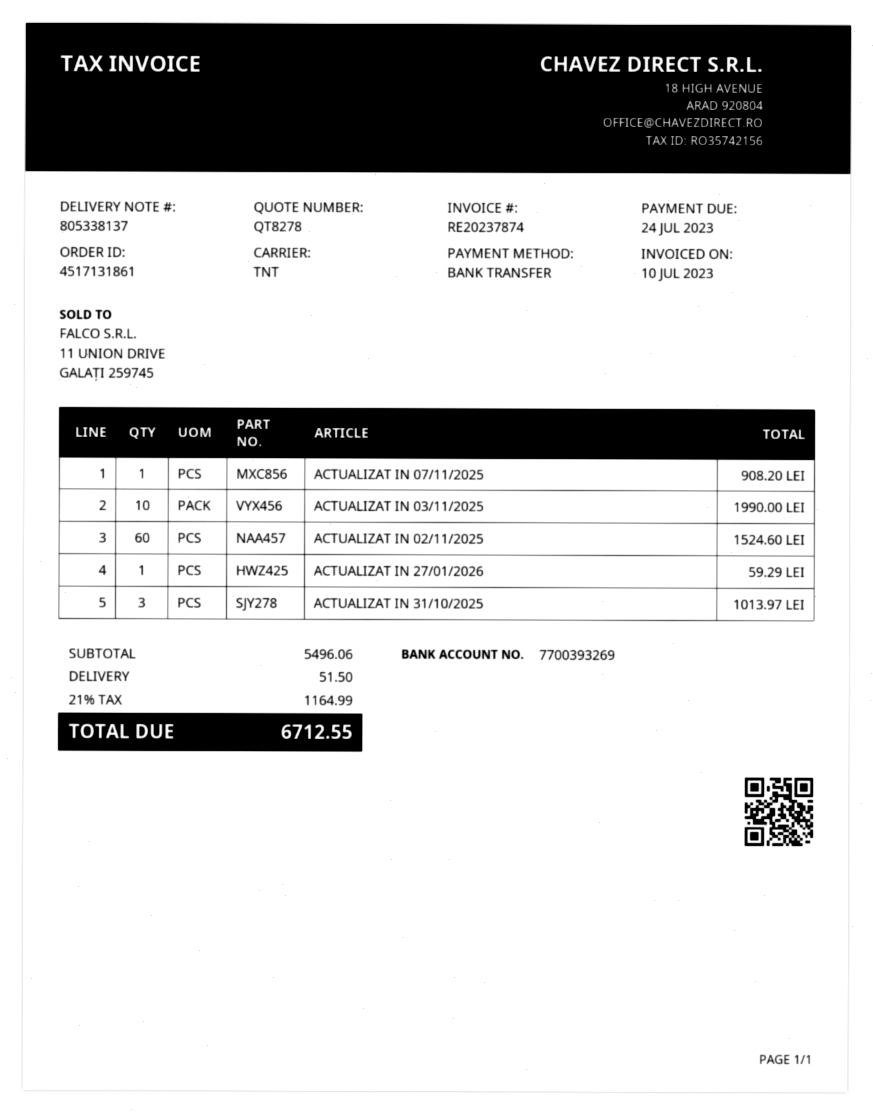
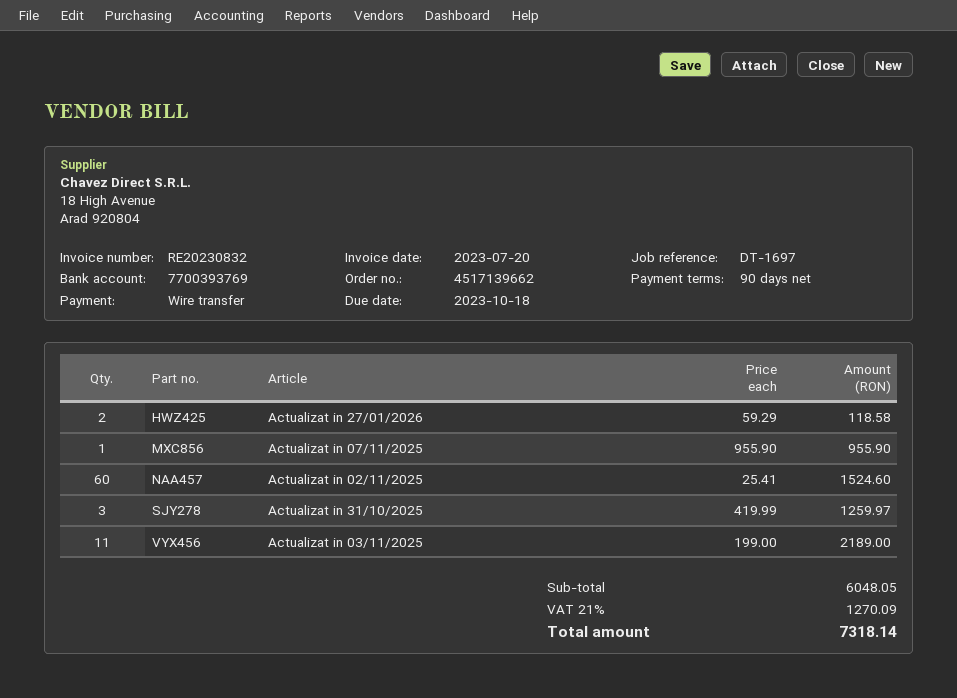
order number: 4517131861 -> 4517139662
invoice number: RE20237874 -> RE20230832
invoice date: 2023-07-10 -> 2023-07-20
due date: 2023-07-24 -> 2023-10-18
bank account: 7700393269 -> 7700393769
ACTUALIZAT IN 07/11/2025: 1 for 908.20 -> 1 for 955.90
ACTUALIZAT IN 03/11/2025: 10 for 1990.00 -> 11 for 2189.00
ACTUALIZAT IN 27/01/2026: 1 for 59.29 -> 2 for 118.58
ACTUALIZAT IN 31/10/2025: 3 for 1013.97 -> 3 for 1259.97
subtotal: 5496.06 -> 6048.05
shipping: 51.50 -> none
tax: 21% = 1164.99 -> 21% = 1270.09
total: 6712.55 -> 7318.14

